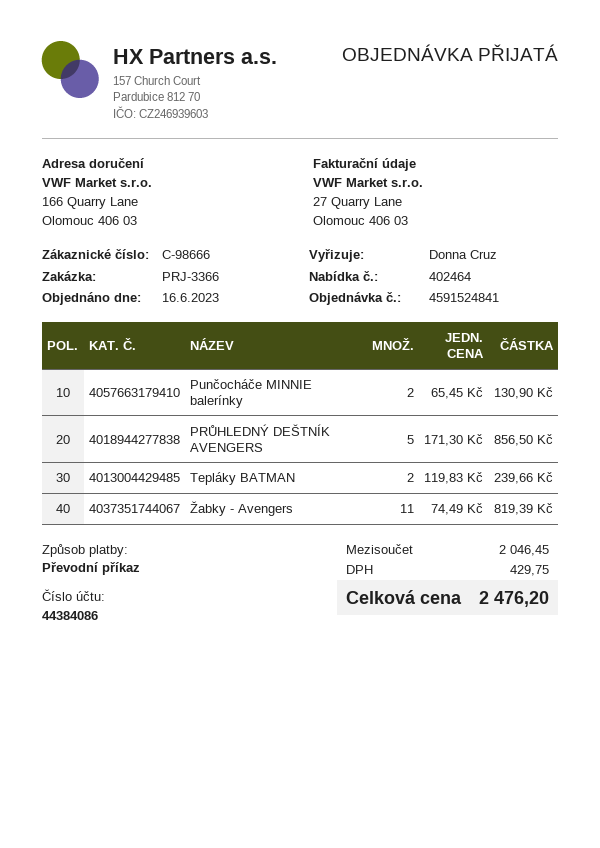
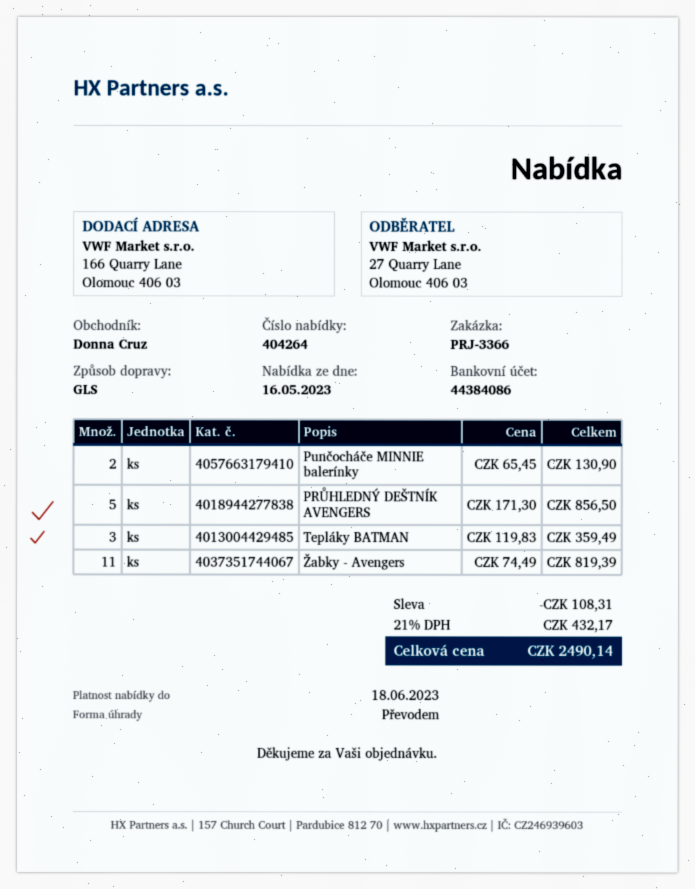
quote number: 402464 -> 404264
Tepláky BATMAN: 2 x 119.83 = 239.66 -> 3 x 119.83 = 359.49
discount: none -> 108.31
tax: 429.75 -> 432.17
total: 2476.20 -> 2490.14

